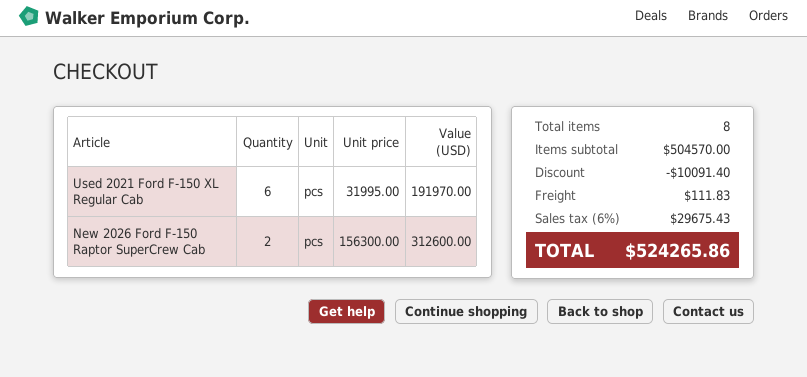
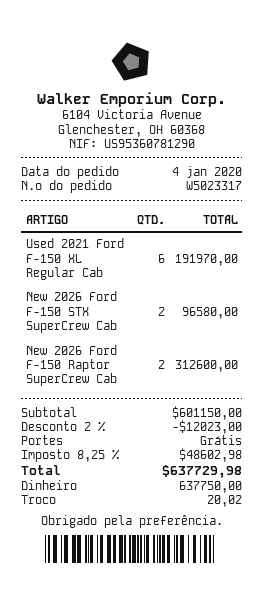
New 2026 Ford F-150 STX SuperCrew Cab: none -> 2 for 96580.00
subtotal: 504570.00 -> 601150.00
discount: 10091.40 -> 12023.00
shipping: 111.83 -> 0.00
tax: 6% = 29675.43 -> 8.25% = 48602.98
total: 524265.86 -> 637729.98

